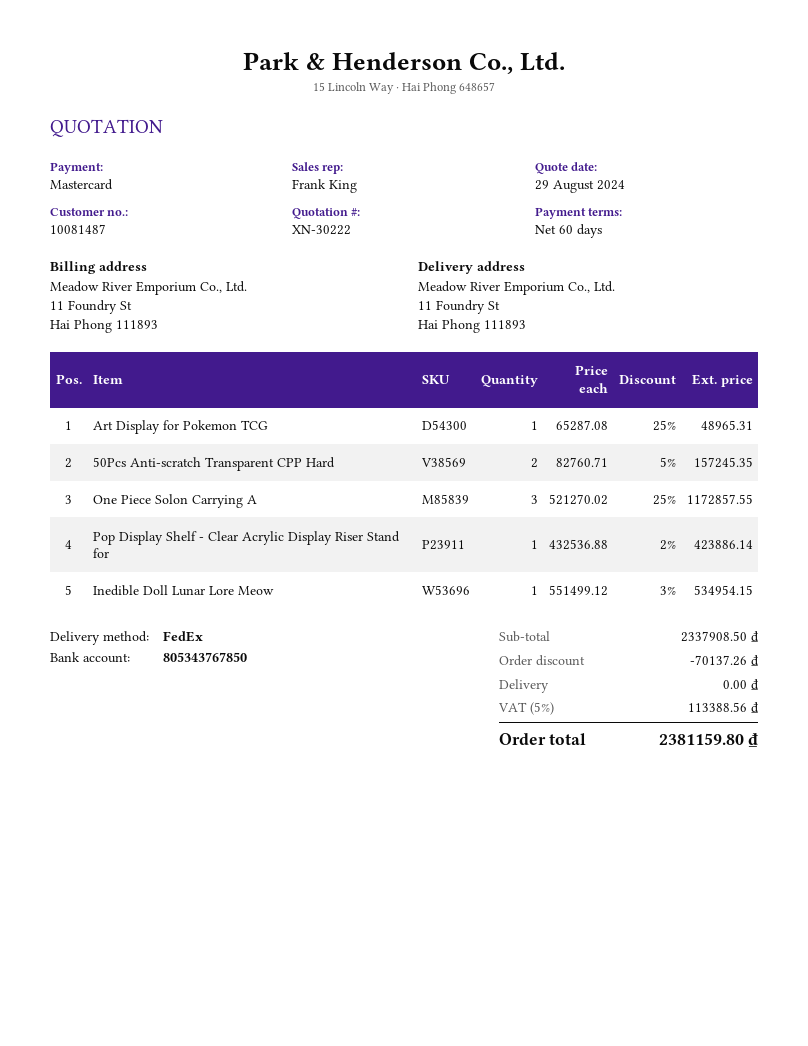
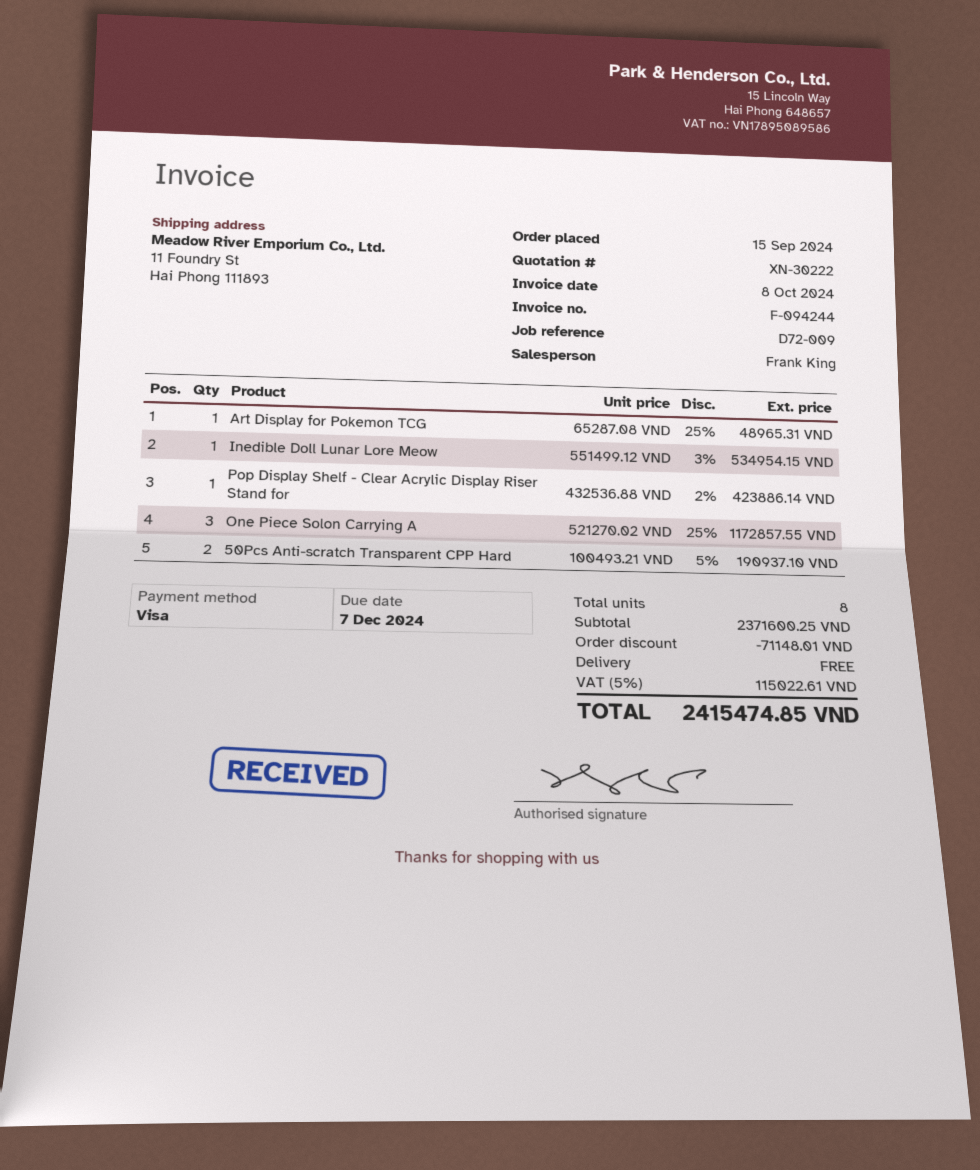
payment method: Mastercard -> Visa
50Pcs Anti-scratch Transparent CPP Hard: 2 x 82760.71 - 5% = 157245.35 -> 2 x 100493.21 - 5% = 190937.10
subtotal: 2337908.50 -> 2371600.25
discount: 70137.26 -> 71148.01
tax: 5% = 113388.56 -> 5% = 115022.61
total: 2381159.80 -> 2415474.85

